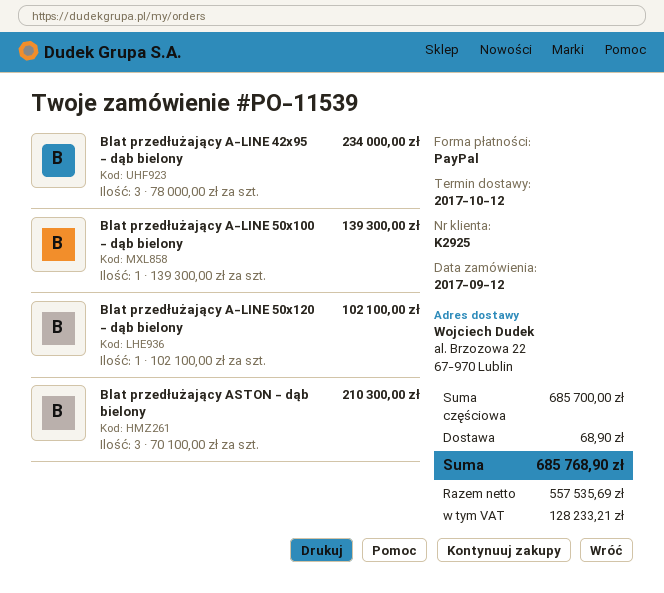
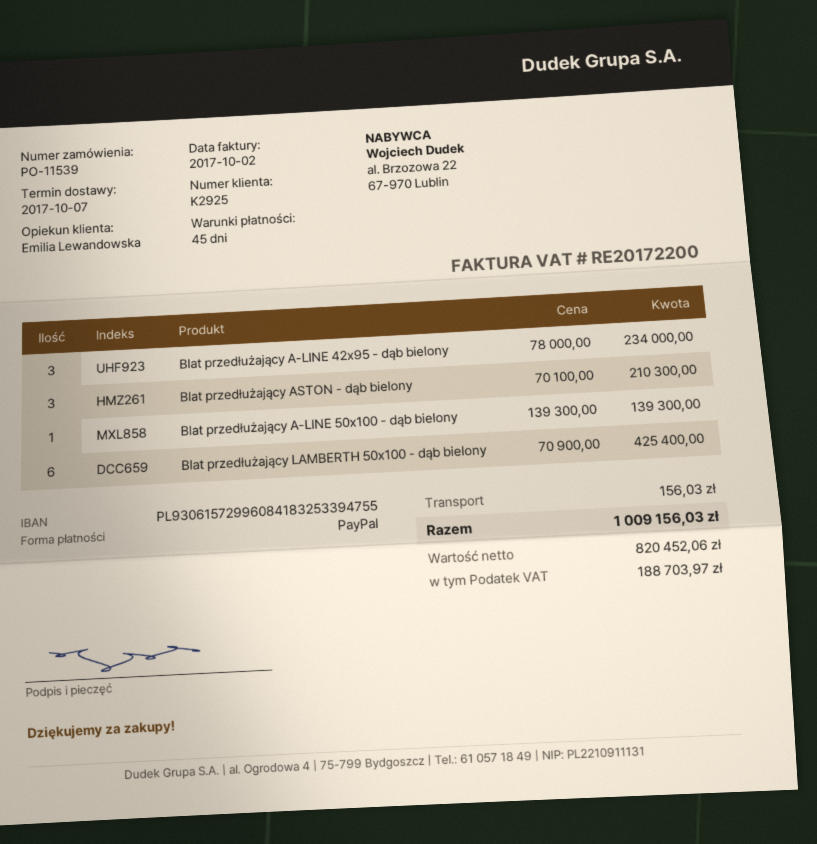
delivery date: 2017-10-12 -> 2017-10-07
Blat przedłużający A-LINE 50x120 - dąb bielony: 1 x 102100.00 = 102100.00 -> none
Blat przedłużający LAMBERTH 50x100 - dąb bielony: none -> 6 x 70900.00 = 425400.00
shipping: 68.90 -> 156.03
net: 557535.69 -> 820452.06
tax: 128233.21 -> 188703.97
total: 685768.90 -> 1009156.03

